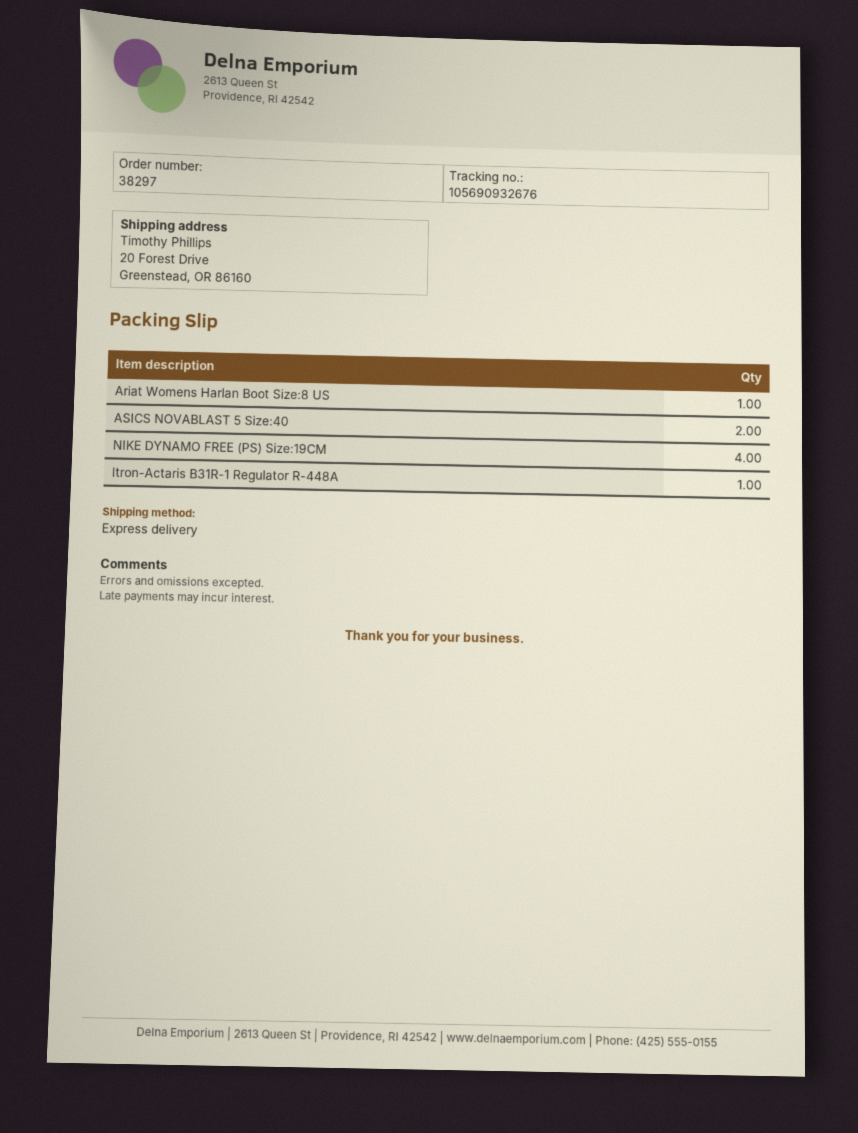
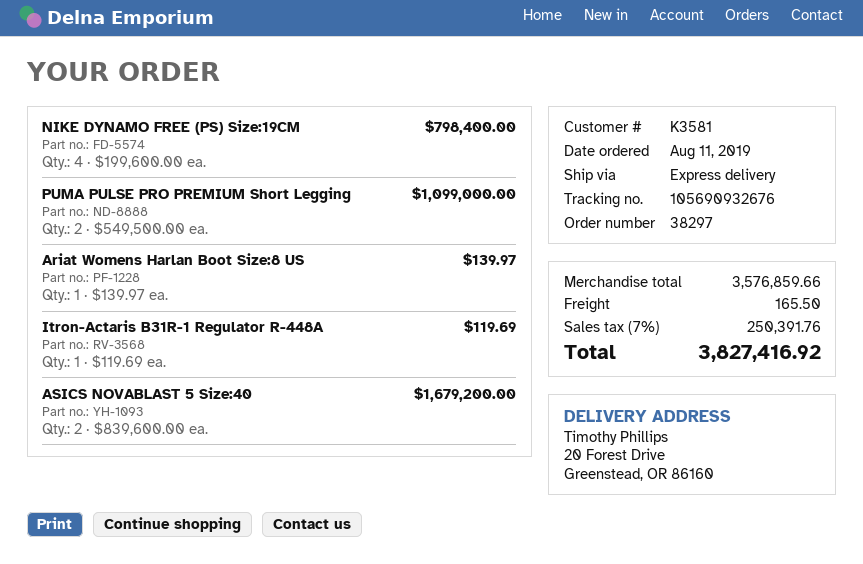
PUMA PULSE PRO PREMIUM Short Legging: none -> 2

